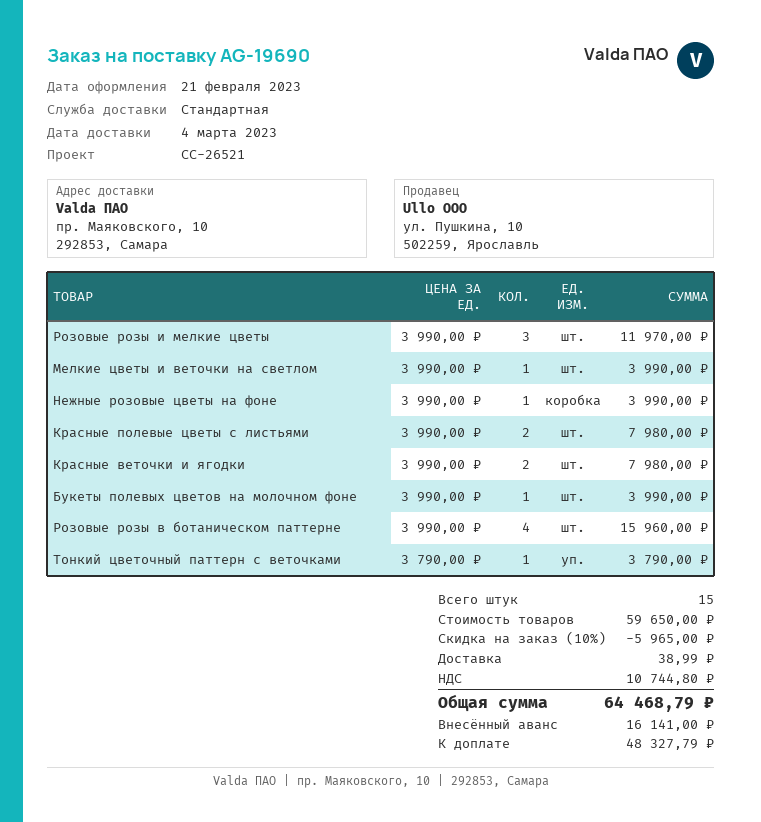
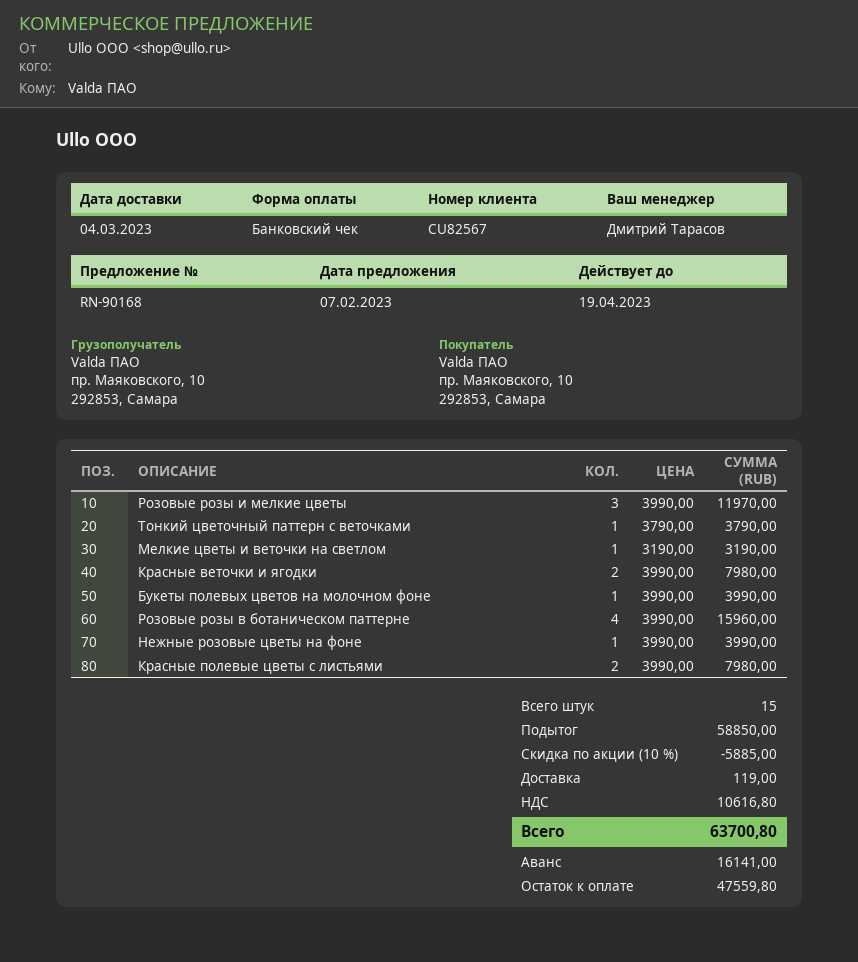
Мелкие цветы и веточки на светлом: 1 x 3990.00 = 3990.00 -> 1 x 3190.00 = 3190.00
subtotal: 59650.00 -> 58850.00
discount: 10% = 5965.00 -> 10% = 5885.00
shipping: 38.99 -> 119.00
tax: 10744.80 -> 10616.80
total: 64468.79 -> 63700.80
balance: 48327.79 -> 47559.80

